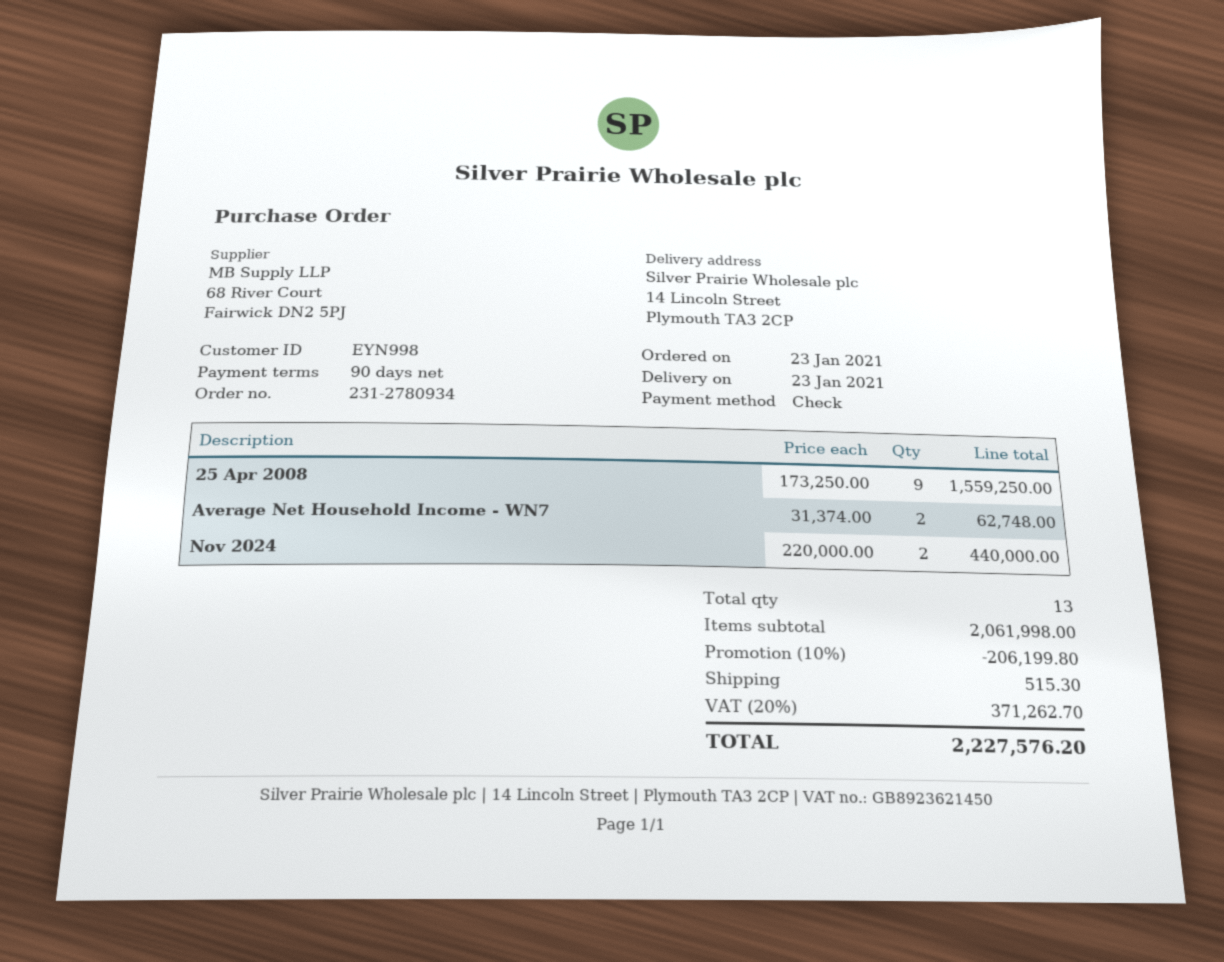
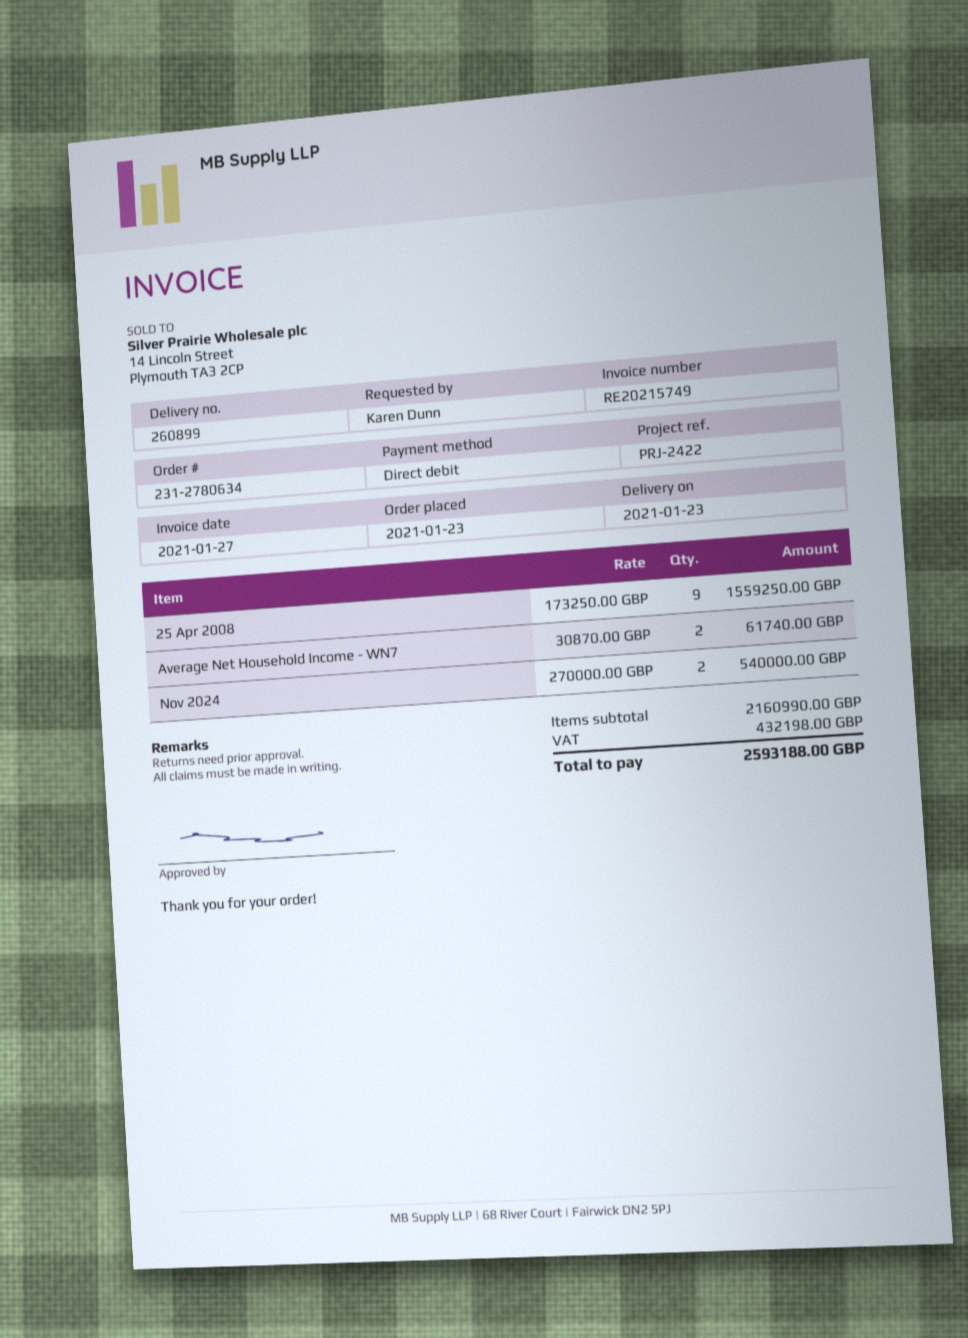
order number: 231-2780934 -> 231-2780634
payment method: cheque -> direct debit
Average Net Household Income - WN7: 2 x 31374.00 = 62748.00 -> 2 x 30870.00 = 61740.00
Nov 2024: 2 x 220000.00 = 440000.00 -> 2 x 270000.00 = 540000.00
subtotal: 2061998.00 -> 2160990.00
discount: 10% = 206199.80 -> none
shipping: 515.30 -> none
tax: 371262.70 -> 432198.00
total: 2227576.20 -> 2593188.00

